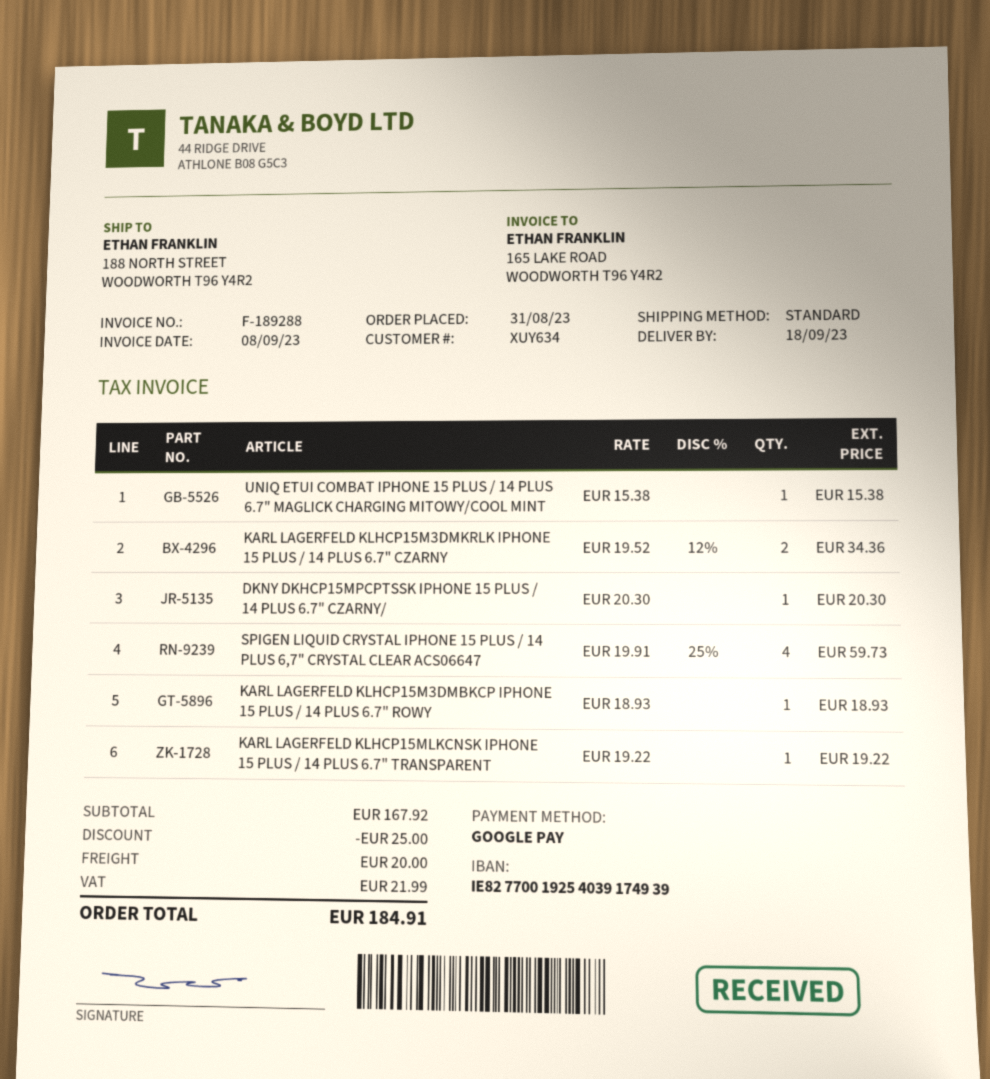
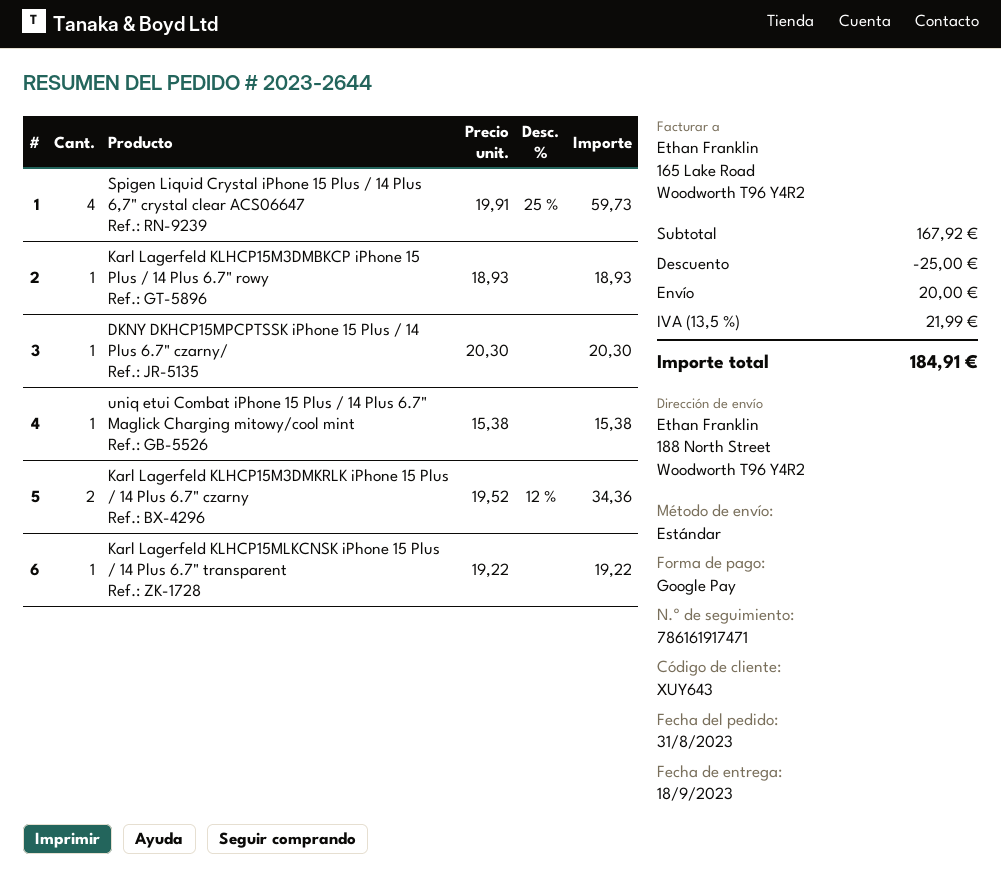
customer number: XUY634 -> XUY643

